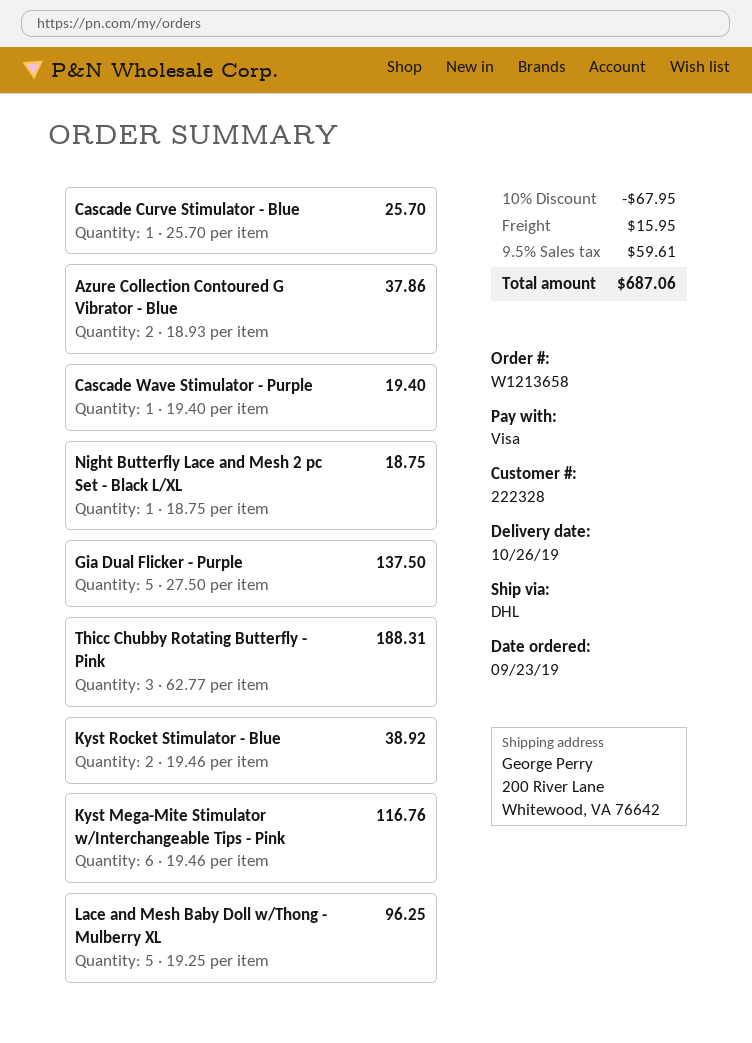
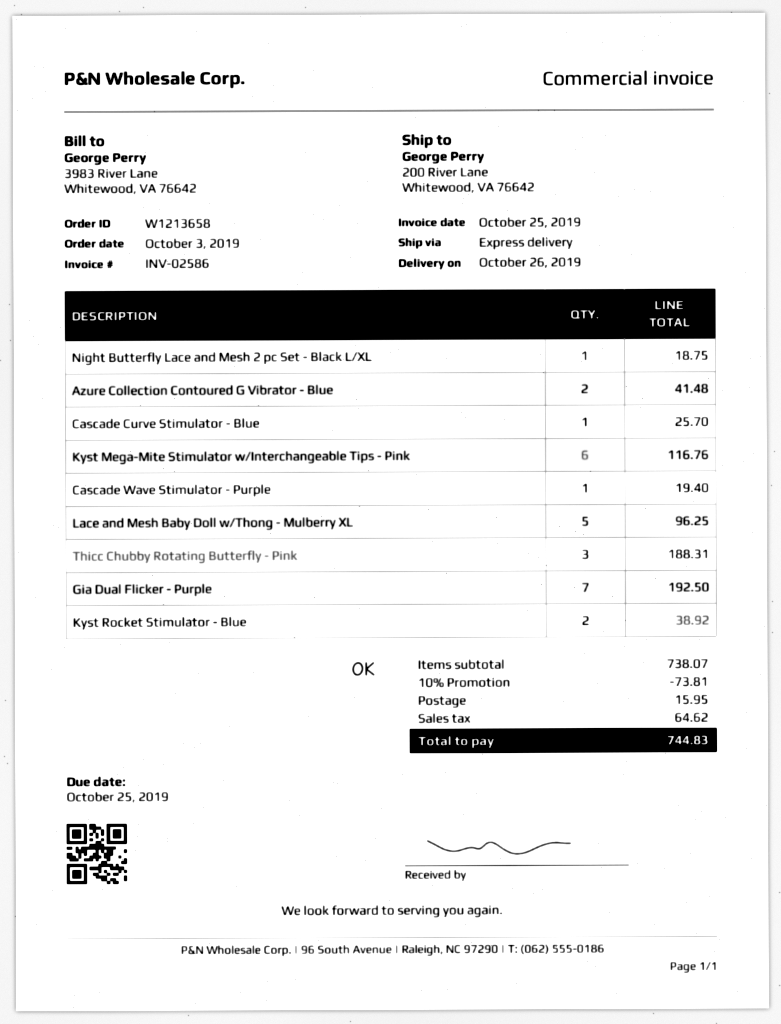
order date: 2019-09-23 -> 2019-10-03
shipping method: DHL -> express
Azure Collection Contoured G Vibrator - Blue: 2 for 37.86 -> 2 for 41.48
Gia Dual Flicker - Purple: 5 for 137.50 -> 7 for 192.50
discount: 10% = 67.95 -> 10% = 73.81
tax: 59.61 -> 64.62
total: 687.06 -> 744.83

